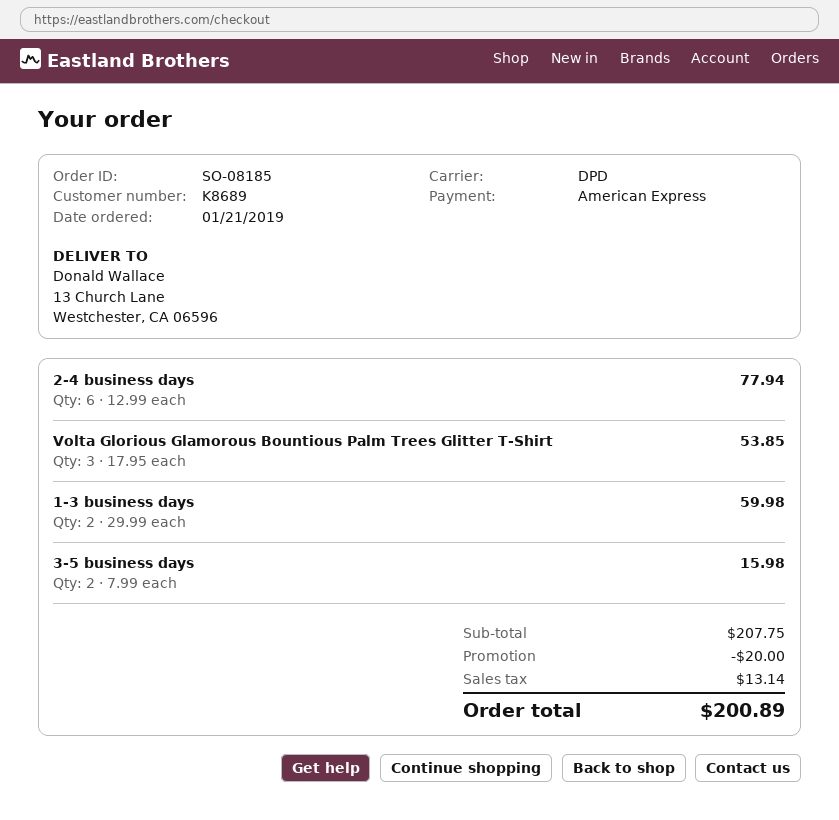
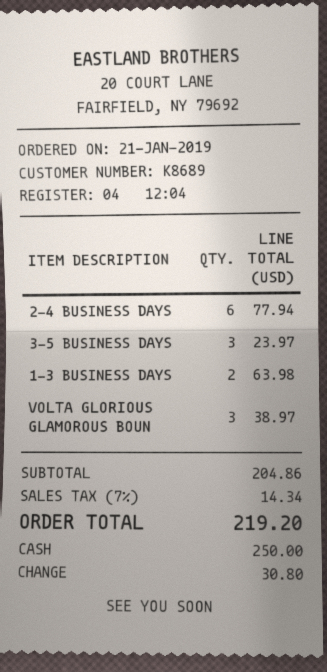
payment method: American Express -> cash
Volta Glorious Glamorous Bountious Palm Trees Glitter T-Shirt: 3 for 53.85 -> 3 for 38.97
1-3 business days: 2 for 59.98 -> 2 for 63.98
3-5 business days: 2 for 15.98 -> 3 for 23.97
subtotal: 207.75 -> 204.86
discount: 20.00 -> none
tax: 13.14 -> 14.34
total: 200.89 -> 219.20

